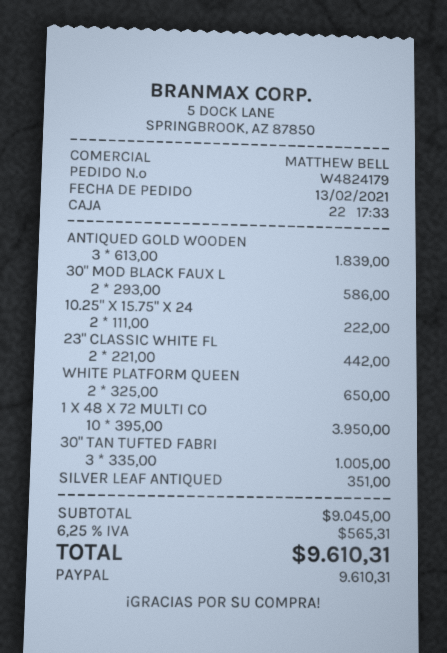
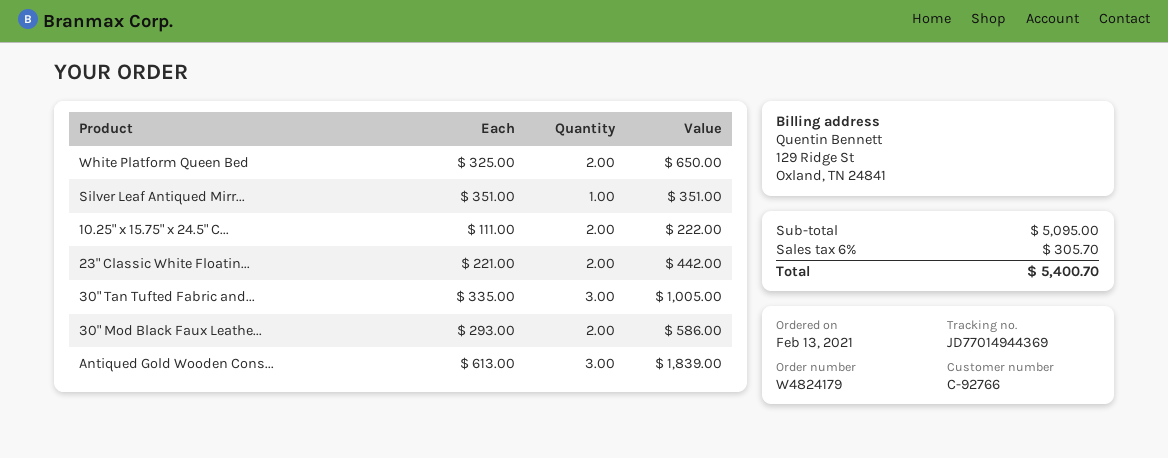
1 X 48 X 72 MULTI CO: 10 x 395.00 = 3950.00 -> none
subtotal: 9045.00 -> 5095.00
tax: 6.25% = 565.31 -> 6% = 305.70
total: 9610.31 -> 5400.70

